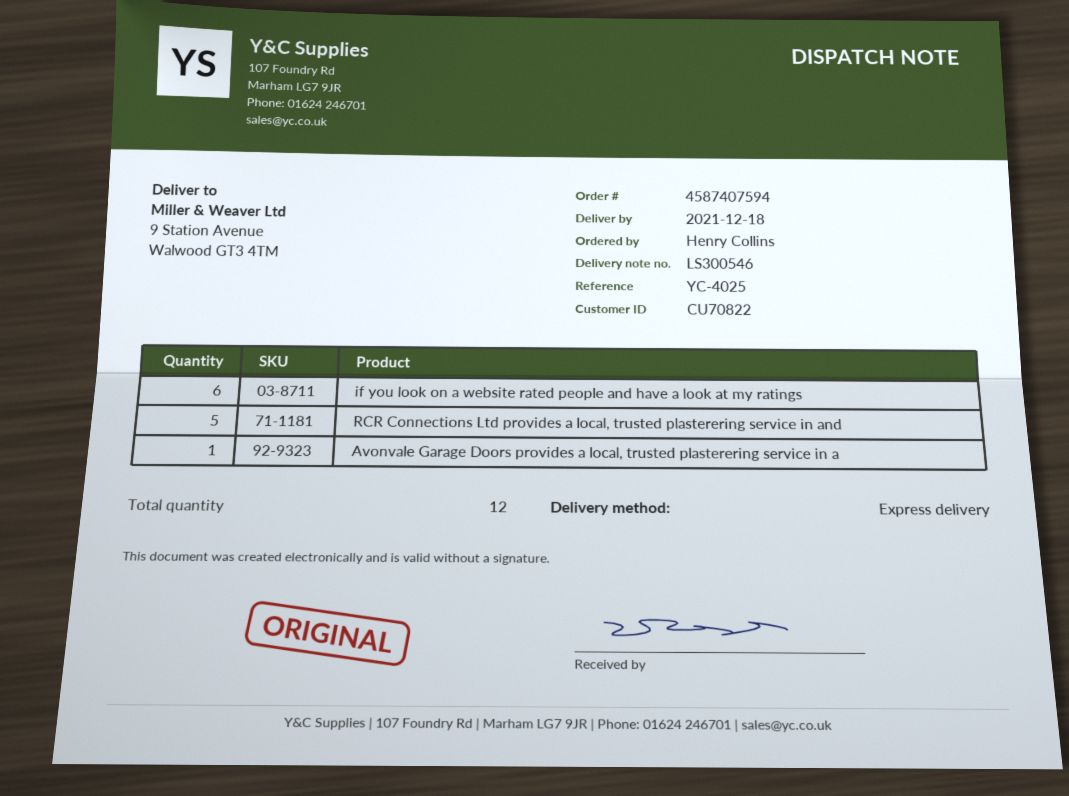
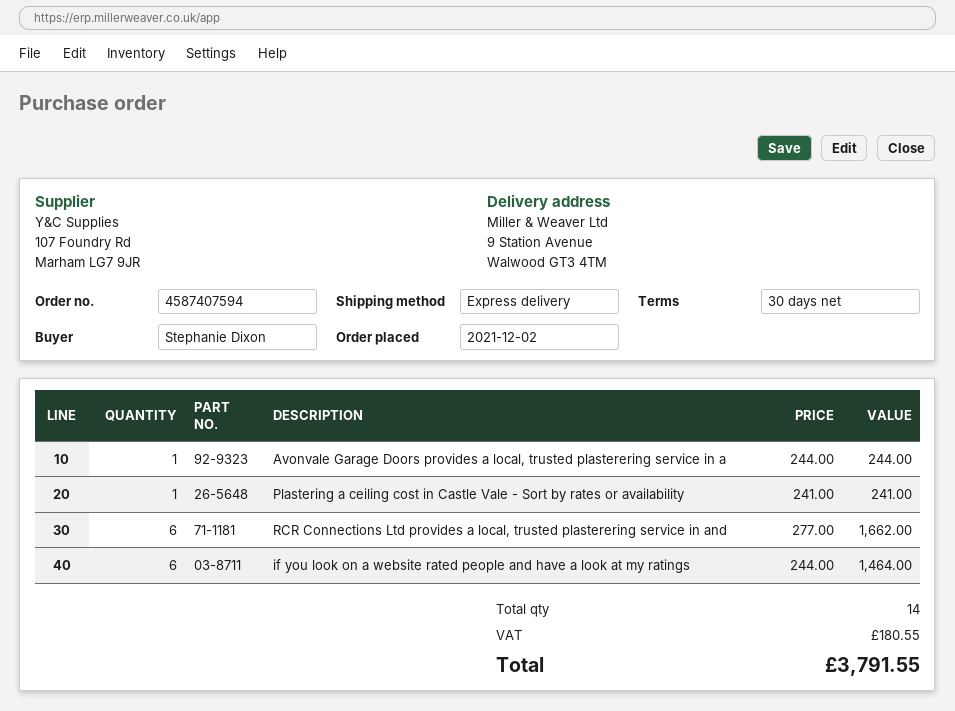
ordered by: Henry Collins -> Stephanie Dixon
RCR Connections Ltd provides a local, trusted plasterering service in and: 5 -> 6
Plastering a ceiling cost in Castle Vale - Sort by rates or availability: none -> 1
total quantity: 12 -> 14

